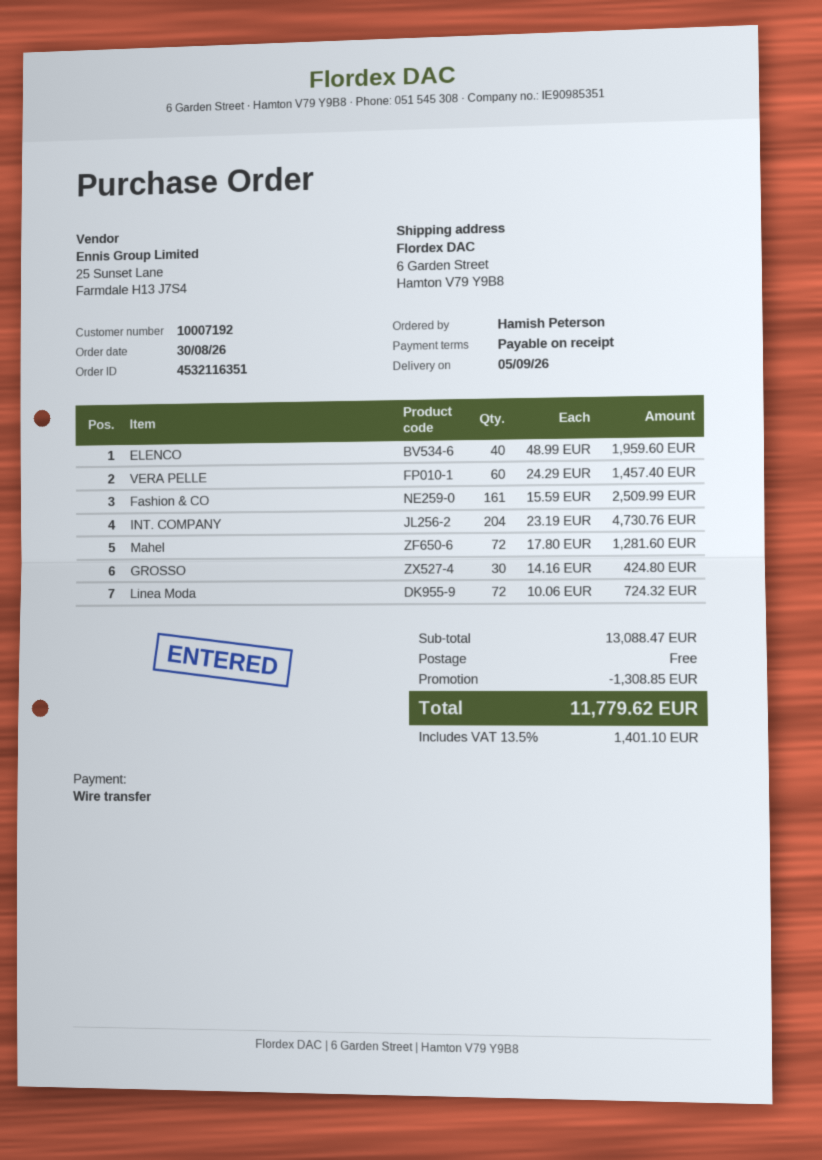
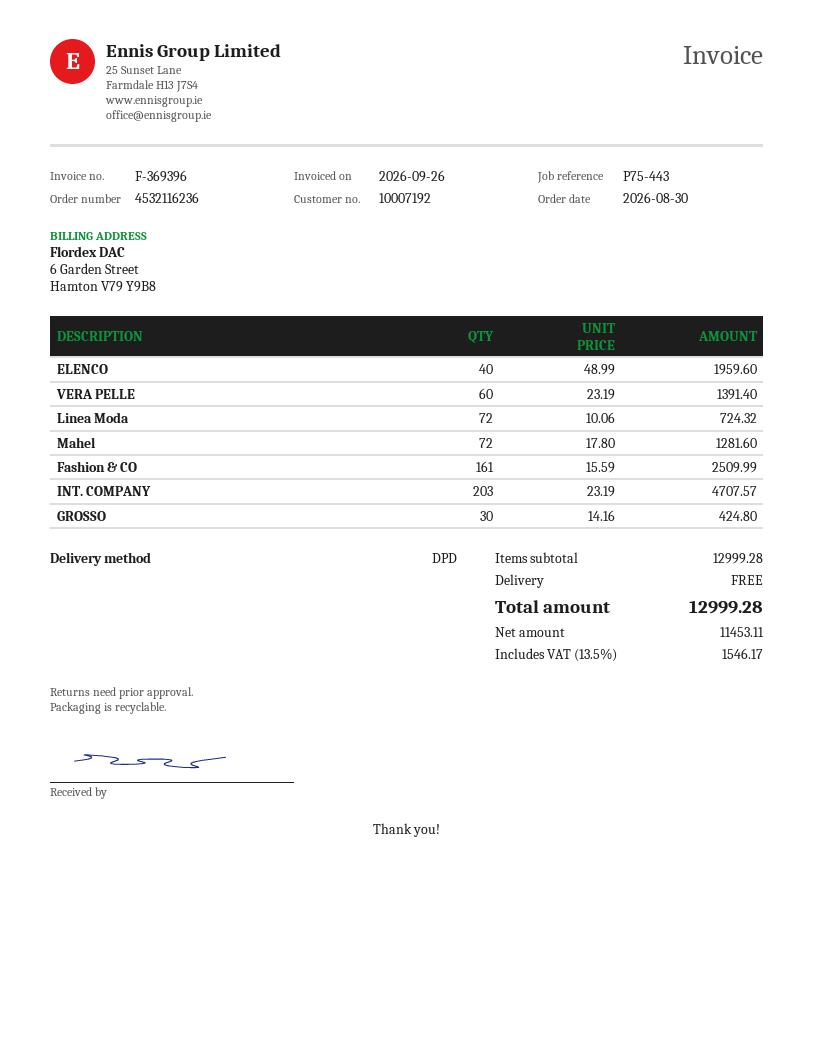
order number: 4532116351 -> 4532116236
VERA PELLE: 60 x 24.29 = 1457.40 -> 60 x 23.19 = 1391.40
INT. COMPANY: 204 x 23.19 = 4730.76 -> 203 x 23.19 = 4707.57
subtotal: 13088.47 -> 12999.28
discount: 1308.85 -> none
tax: 13.5% = 1401.10 -> 13.5% = 1546.17
total: 11779.62 -> 12999.28

